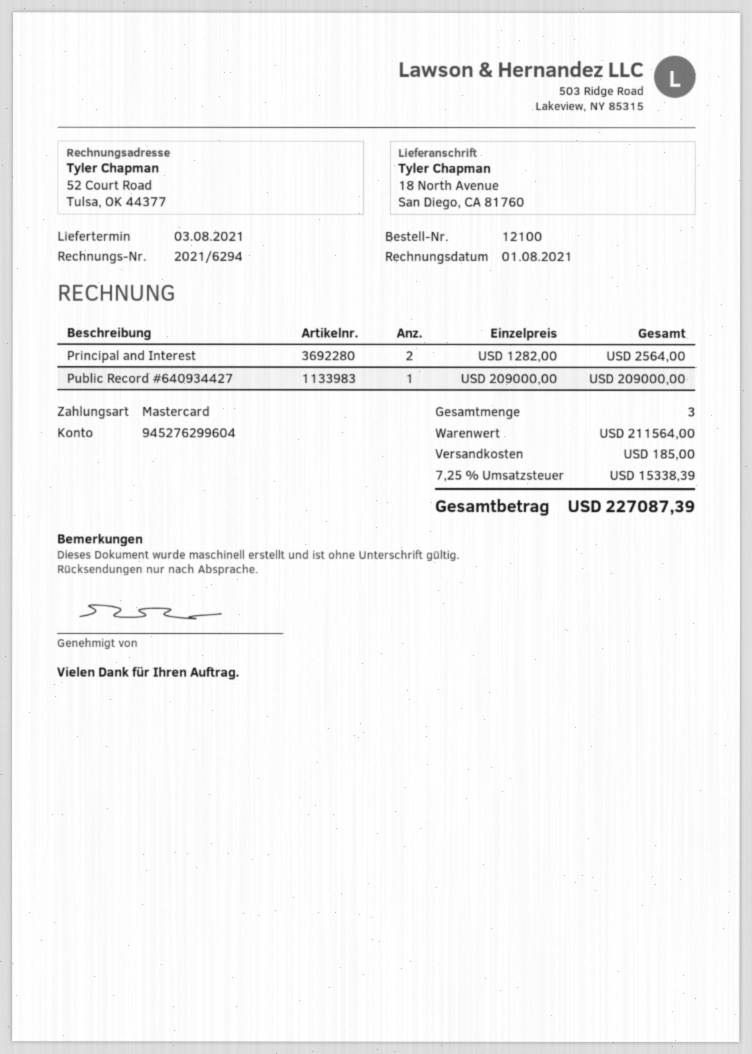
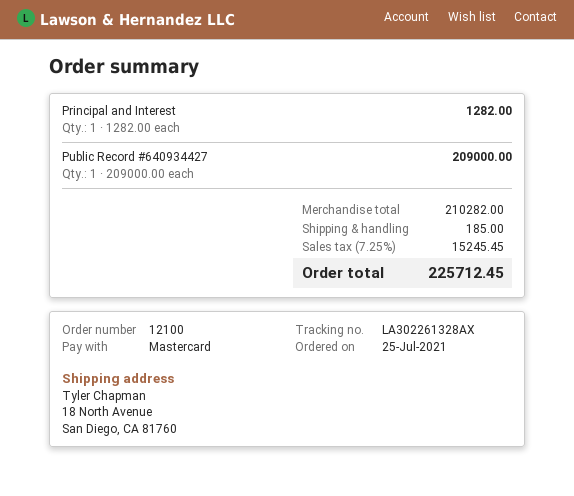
Principal and Interest: 2 x 1282.00 = 2564.00 -> 1 x 1282.00 = 1282.00
subtotal: 211564.00 -> 210282.00
tax: 7.25% = 15338.39 -> 7.25% = 15245.45
total: 227087.39 -> 225712.45

